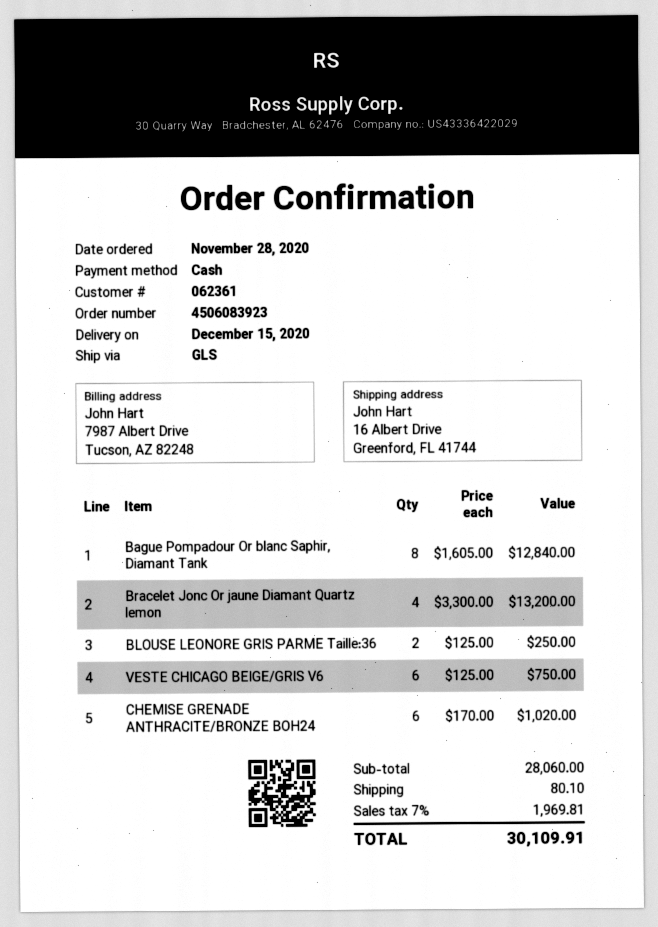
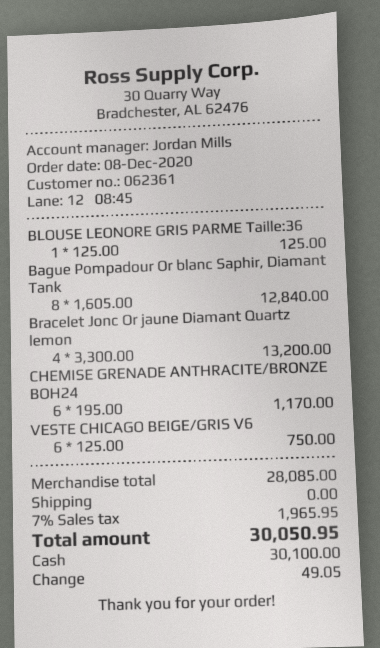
order date: 2020-11-28 -> 2020-12-08
BLOUSE LEONORE GRIS PARME Taille:36: 2 x 125.00 = 250.00 -> 1 x 125.00 = 125.00
CHEMISE GRENADE ANTHRACITE/BRONZE BOH24: 6 x 170.00 = 1020.00 -> 6 x 195.00 = 1170.00
subtotal: 28060.00 -> 28085.00
shipping: 80.10 -> 0.00
tax: 7% = 1969.81 -> 7% = 1965.95
total: 30109.91 -> 30050.95

